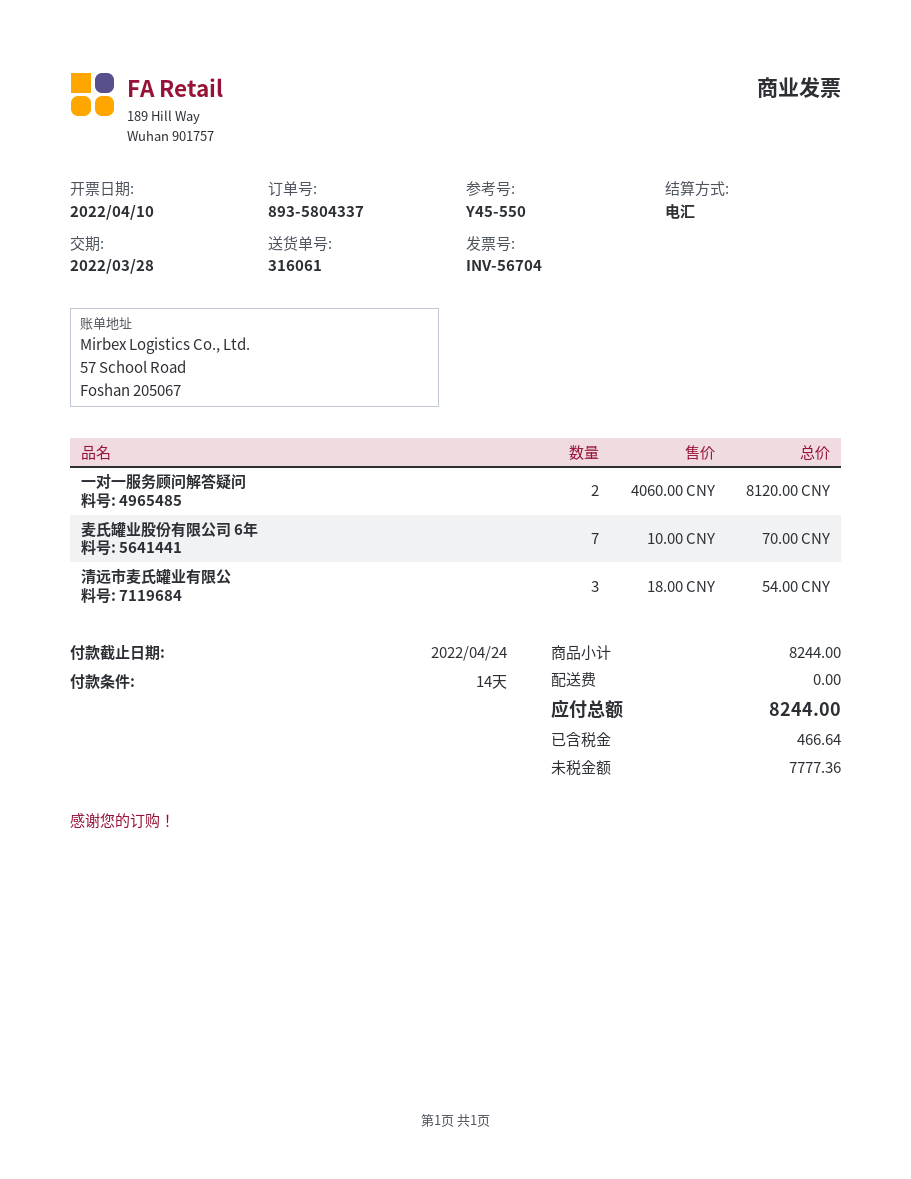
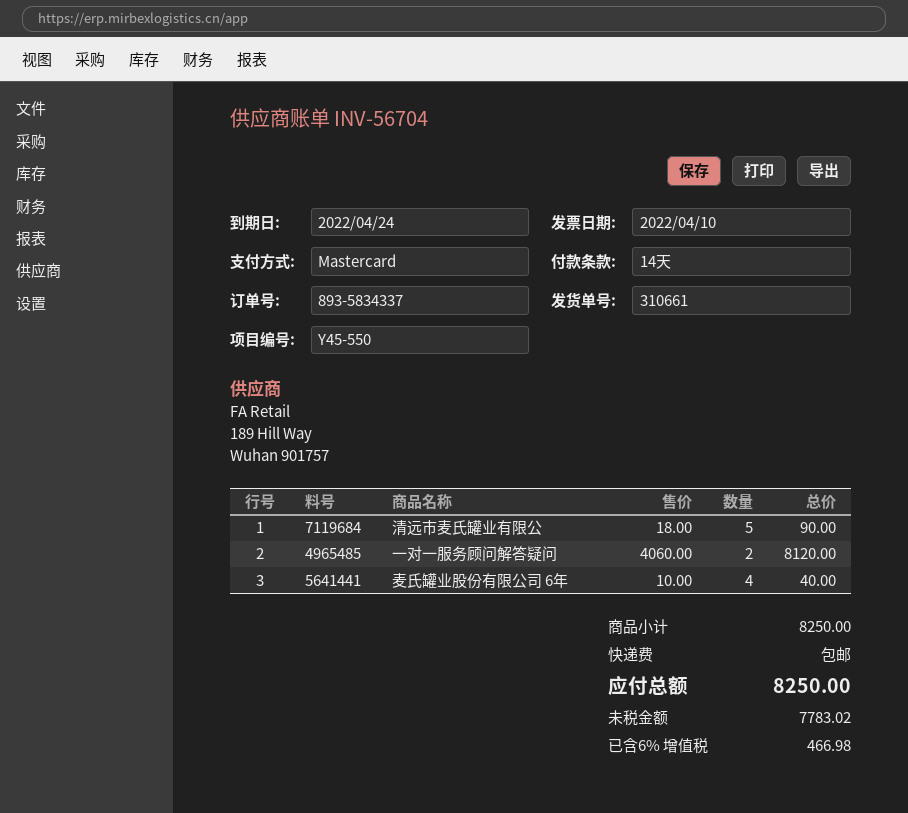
order number: 893-5804337 -> 893-5834337
delivery note number: 316061 -> 310661
payment method: bank transfer -> Mastercard
麦氏罐业股份有限公司 6年: 7 x 10.00 = 70.00 -> 4 x 10.00 = 40.00
清远市麦氏罐业有限公: 3 x 18.00 = 54.00 -> 5 x 18.00 = 90.00
subtotal: 8244.00 -> 8250.00
net: 7777.36 -> 7783.02
tax: 466.64 -> 466.98
total: 8244.00 -> 8250.00

